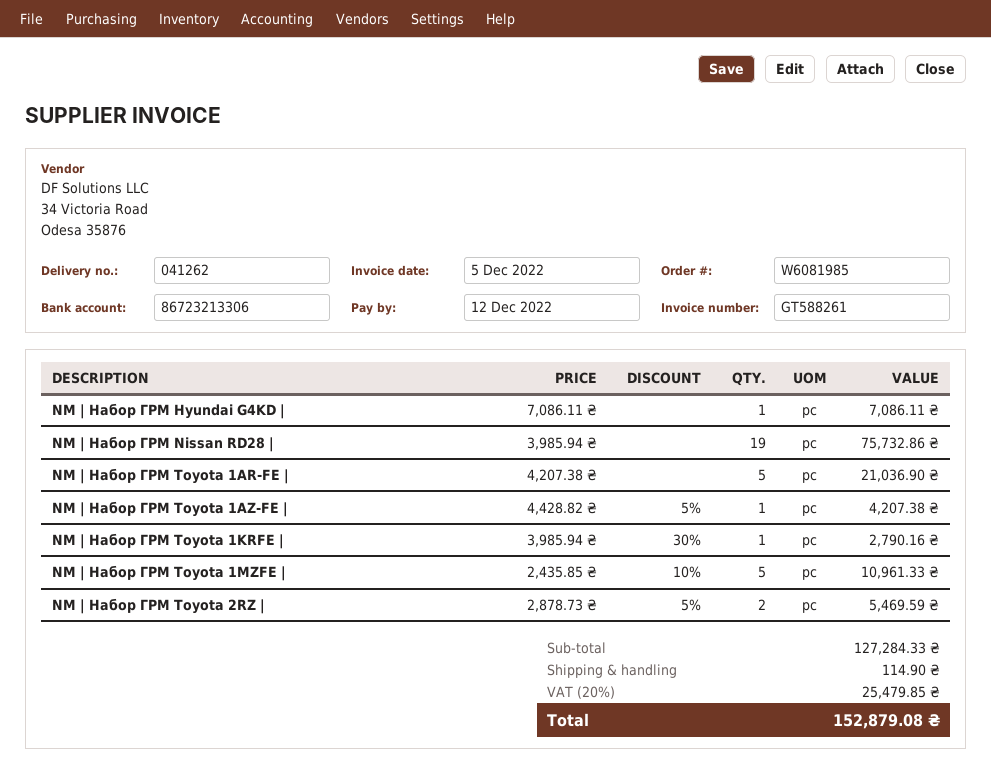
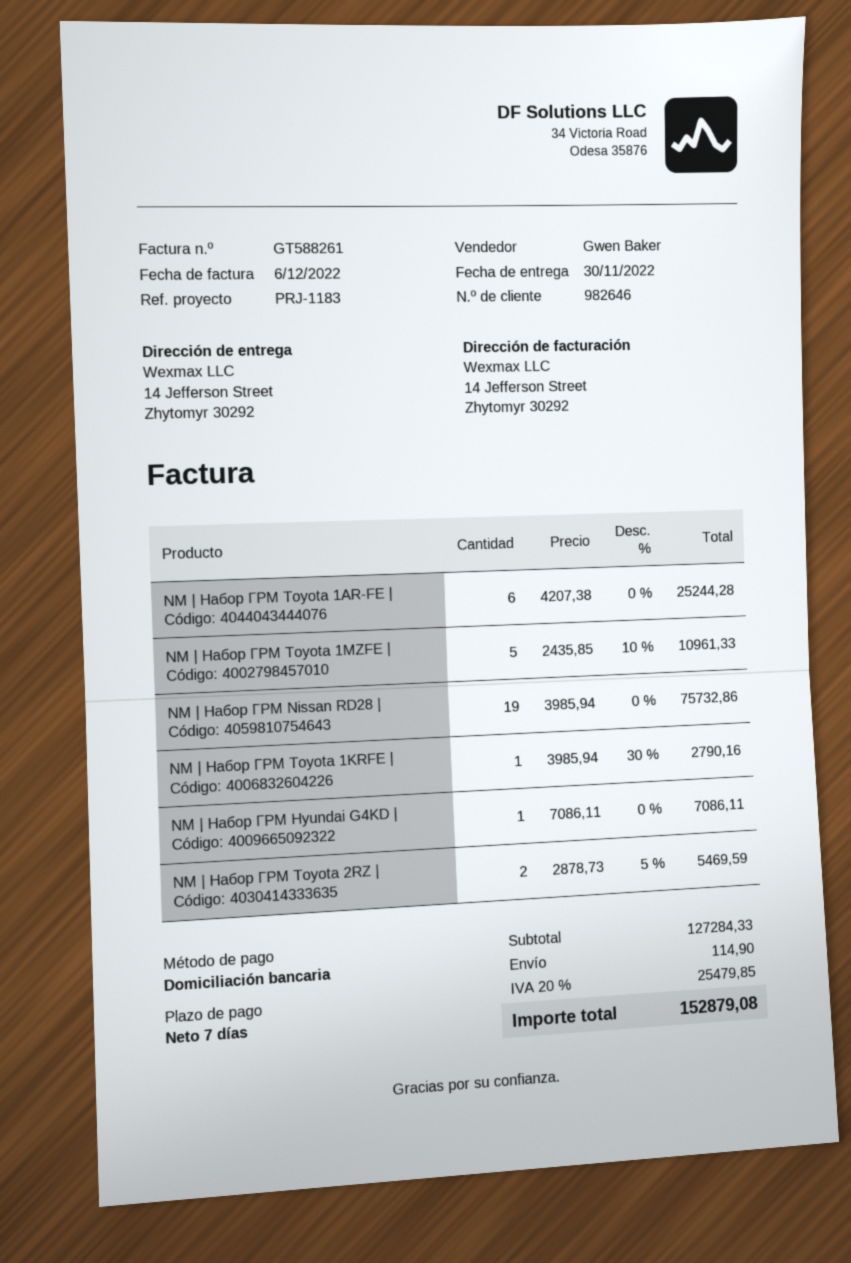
invoice date: 2022-12-05 -> 2022-12-06
NM | Набор ГРМ Toyota 1AR-FE |: 5 x 4207.38 = 21036.90 -> 6 x 4207.38 = 25244.28
NM | Набор ГРМ Toyota 1AZ-FE |: 1 x 4428.82 - 5% = 4207.38 -> none

